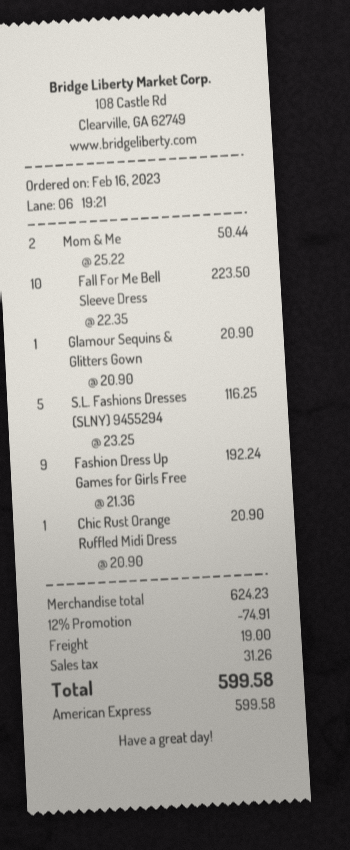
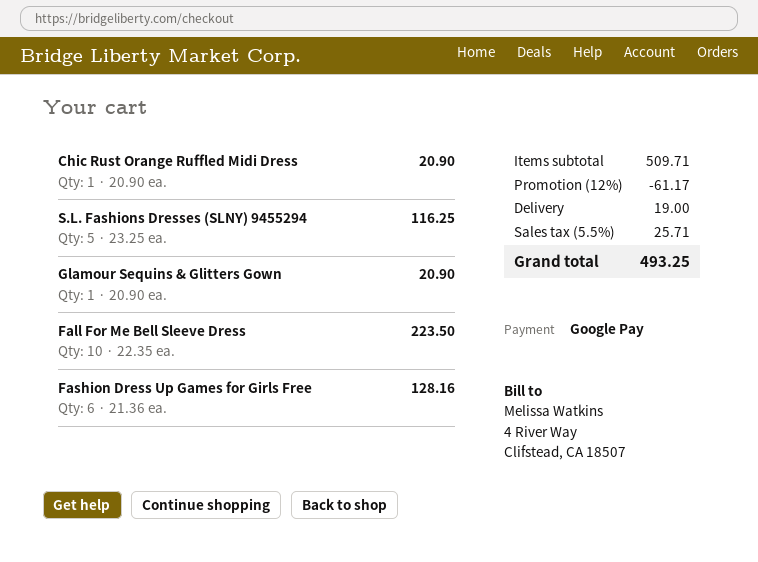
payment method: American Express -> Google Pay
Mom & Me: 2 x 25.22 = 50.44 -> none
Fashion Dress Up Games for Girls Free: 9 x 21.36 = 192.24 -> 6 x 21.36 = 128.16
subtotal: 624.23 -> 509.71
discount: 12% = 74.91 -> 12% = 61.17
tax: 31.26 -> 25.71
total: 599.58 -> 493.25

